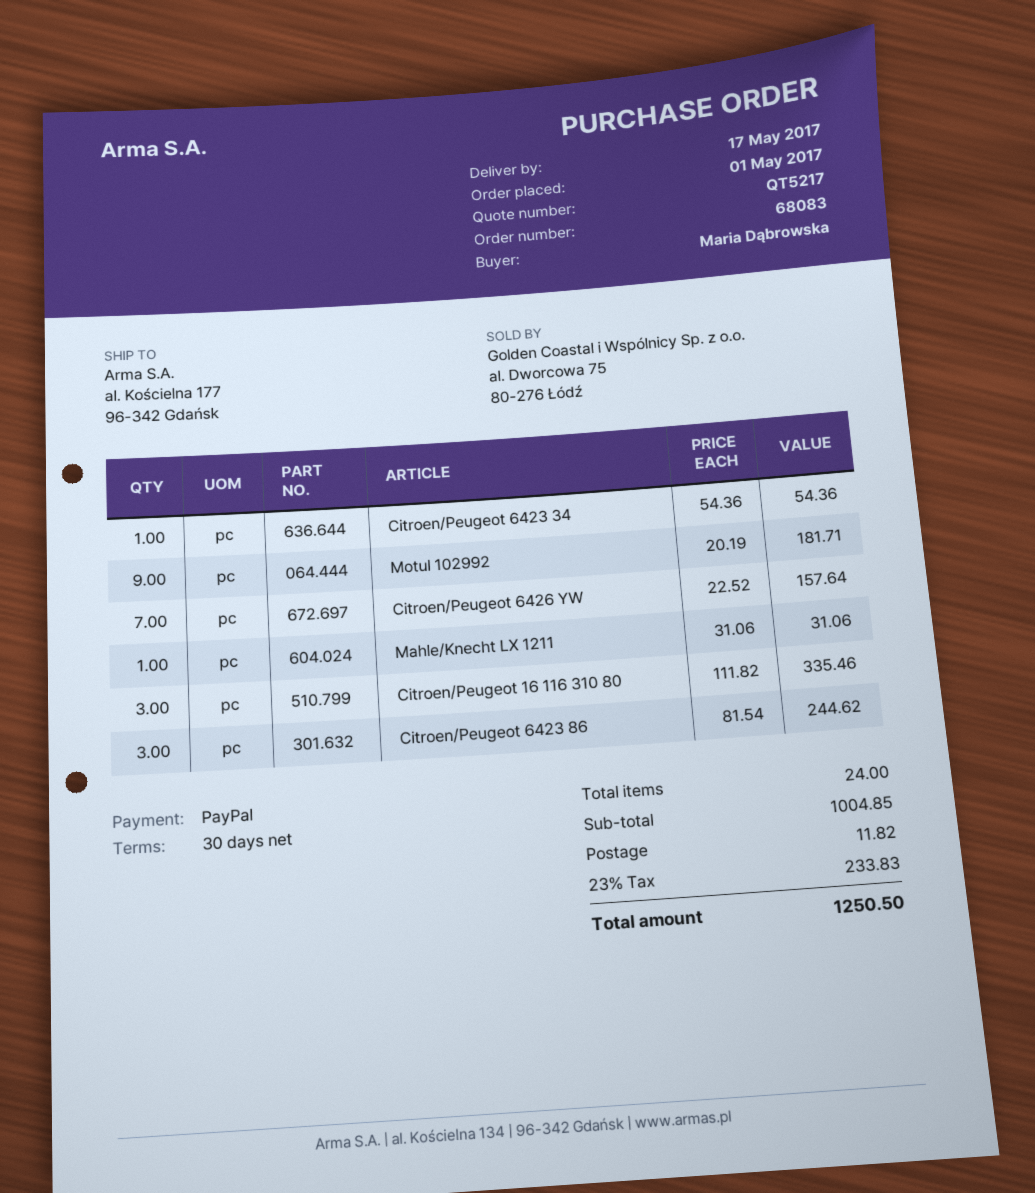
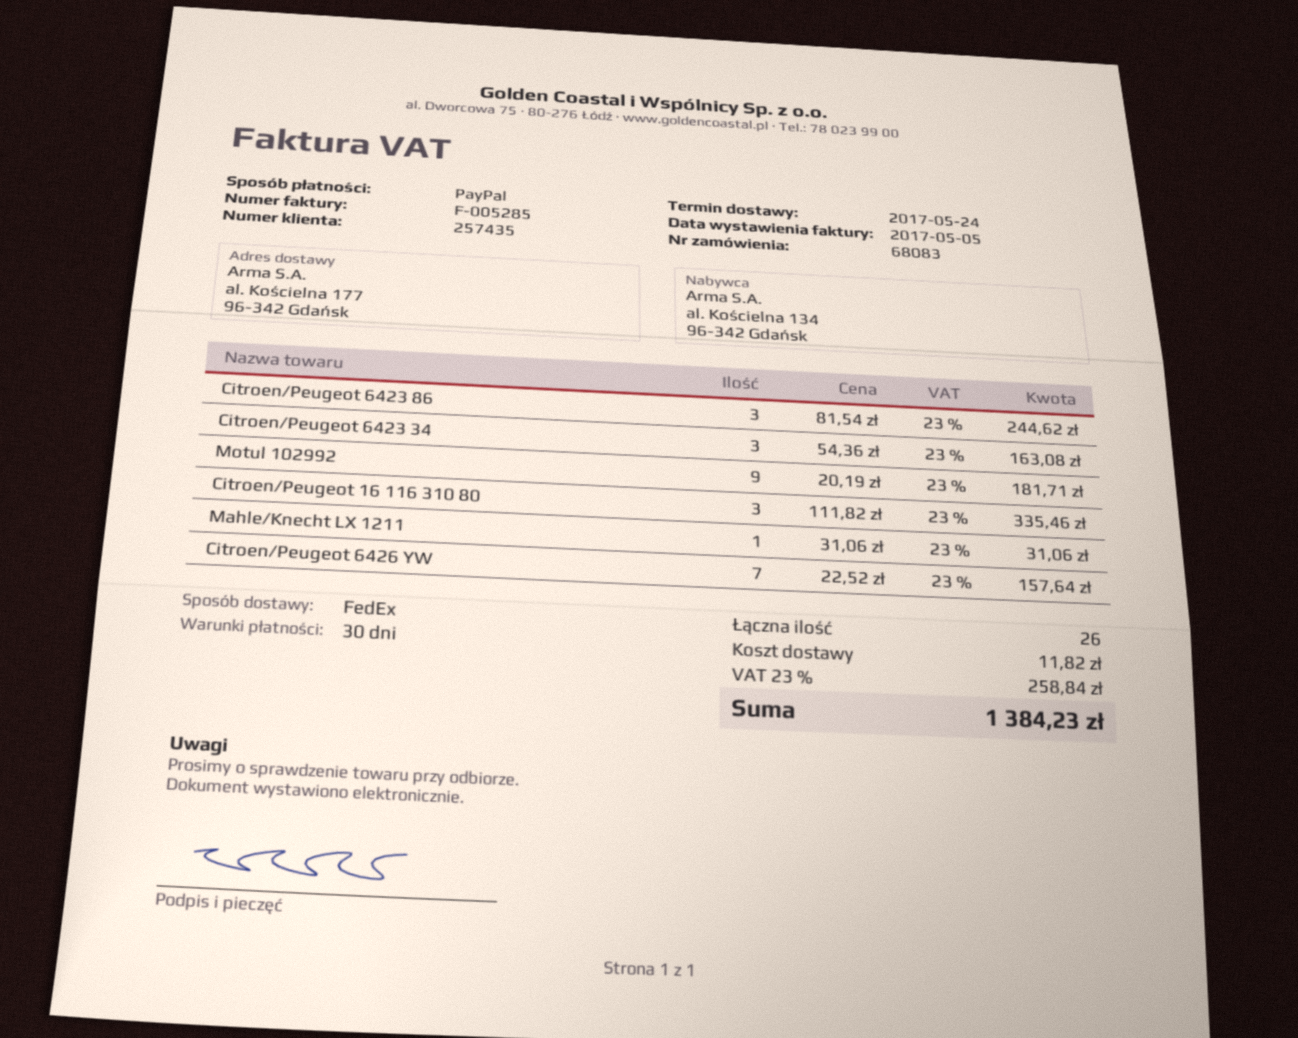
delivery date: 2017-05-17 -> 2017-05-24
Citroen/Peugeot 6423 34: 1 x 54.36 = 54.36 -> 3 x 54.36 = 163.08
total quantity: 24 -> 26
tax: 23% = 233.83 -> 23% = 258.84
total: 1250.50 -> 1384.23

